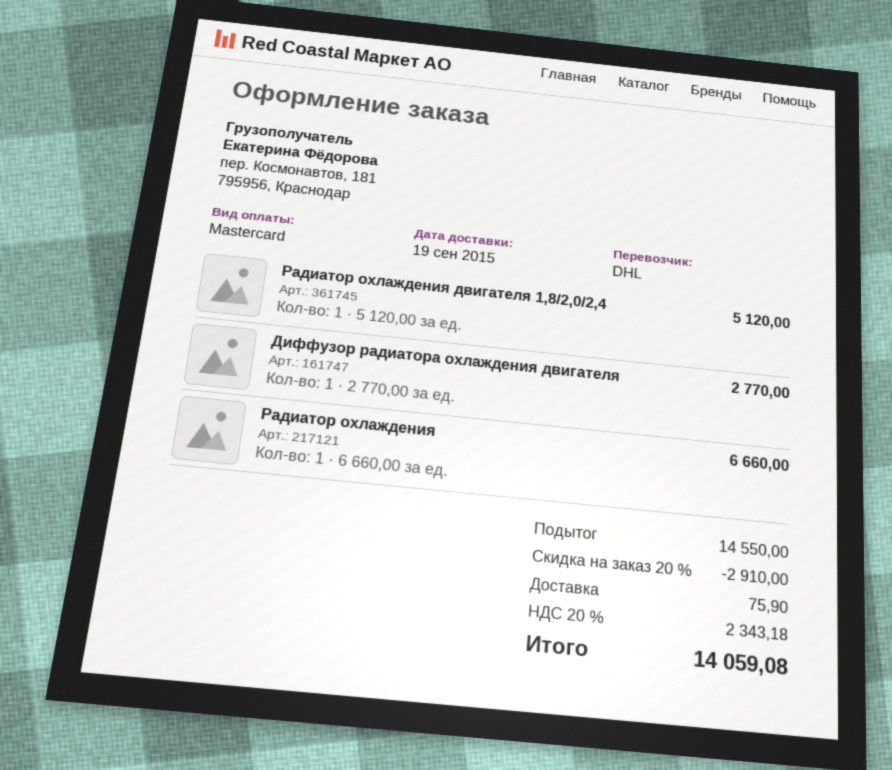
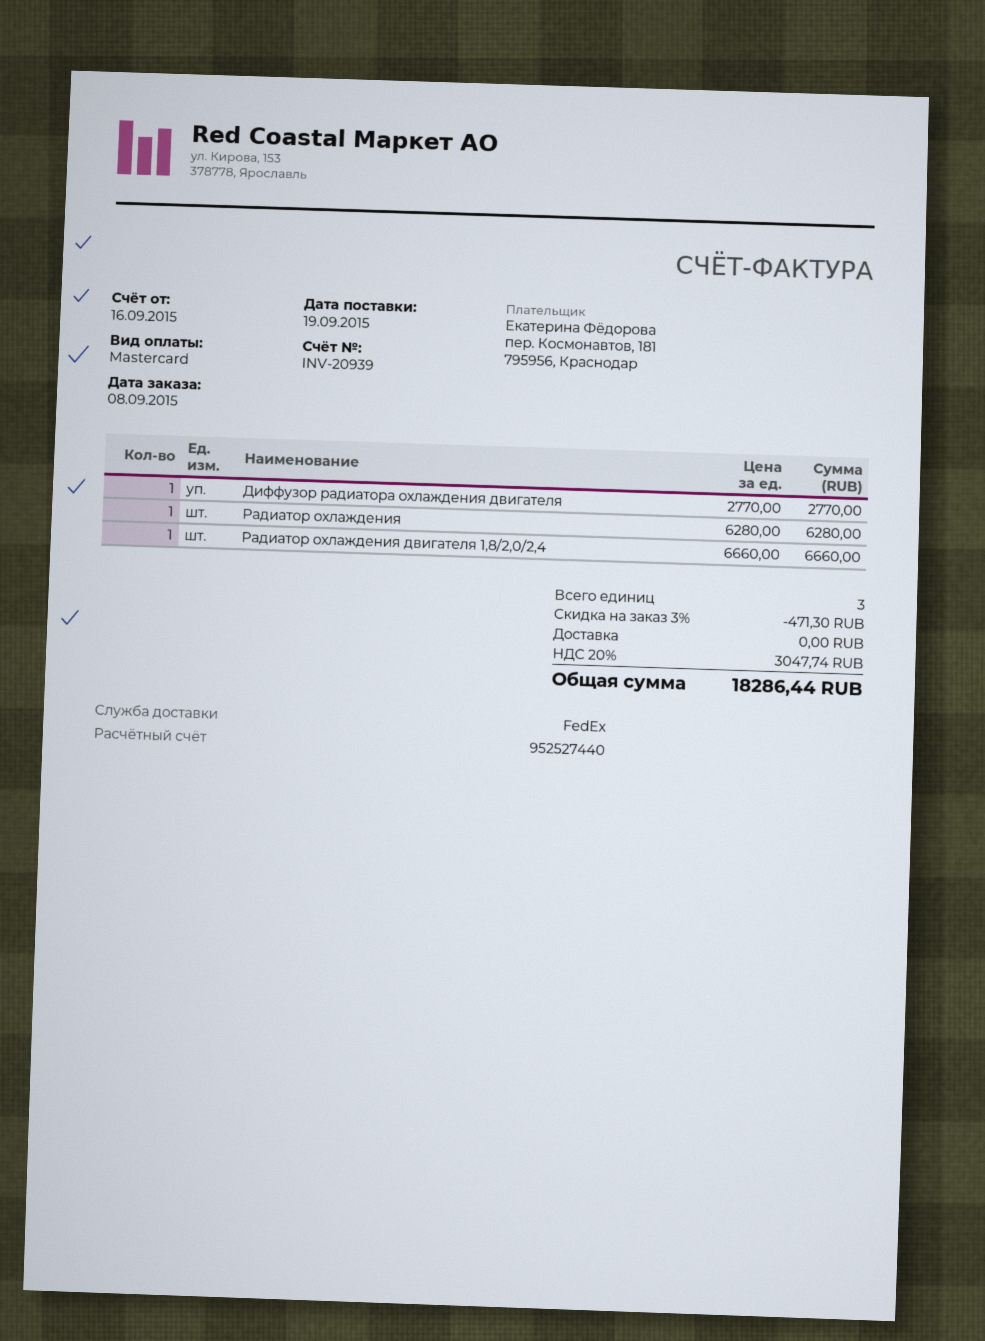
shipping method: DHL -> FedEx
Радиатор охлаждения двигателя 1,8/2,0/2,4: 1 x 5120.00 = 5120.00 -> 1 x 6660.00 = 6660.00
Радиатор охлаждения: 1 x 6660.00 = 6660.00 -> 1 x 6280.00 = 6280.00
discount: 20% = 2910.00 -> 3% = 471.30
shipping: 75.90 -> 0.00
tax: 20% = 2343.18 -> 20% = 3047.74
total: 14059.08 -> 18286.44

